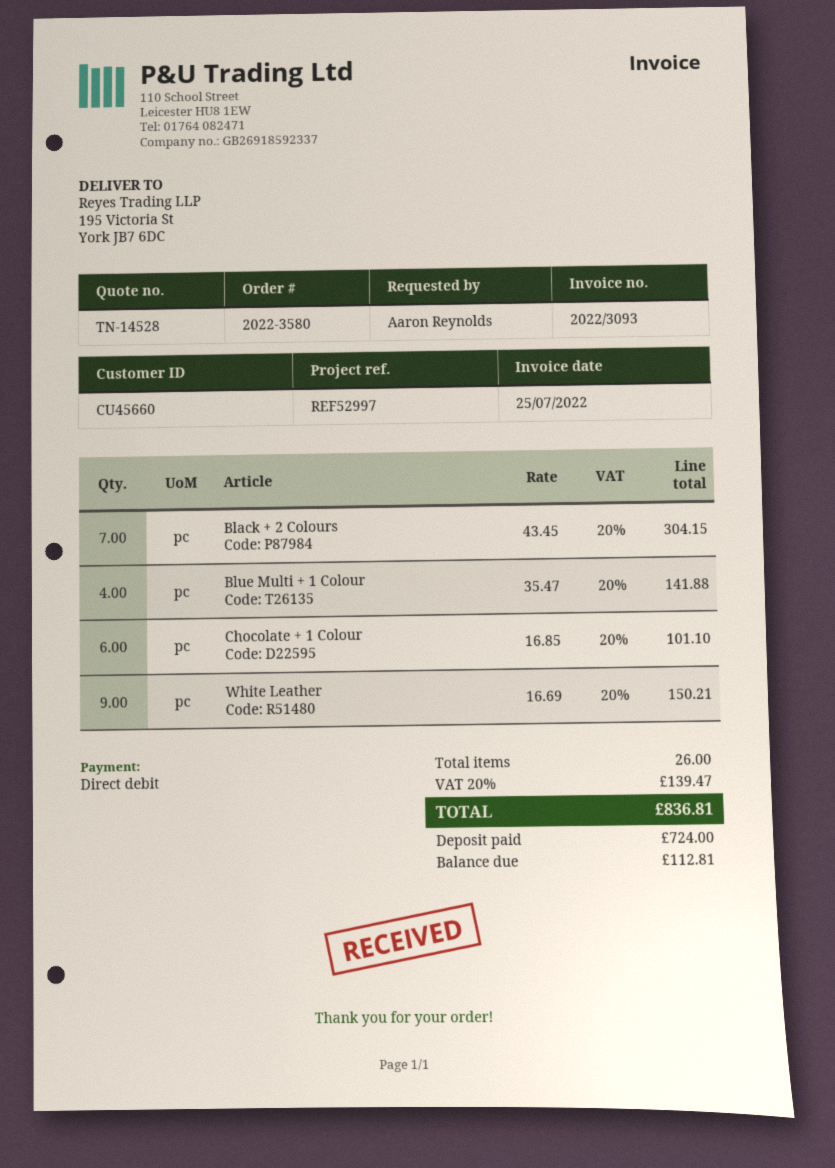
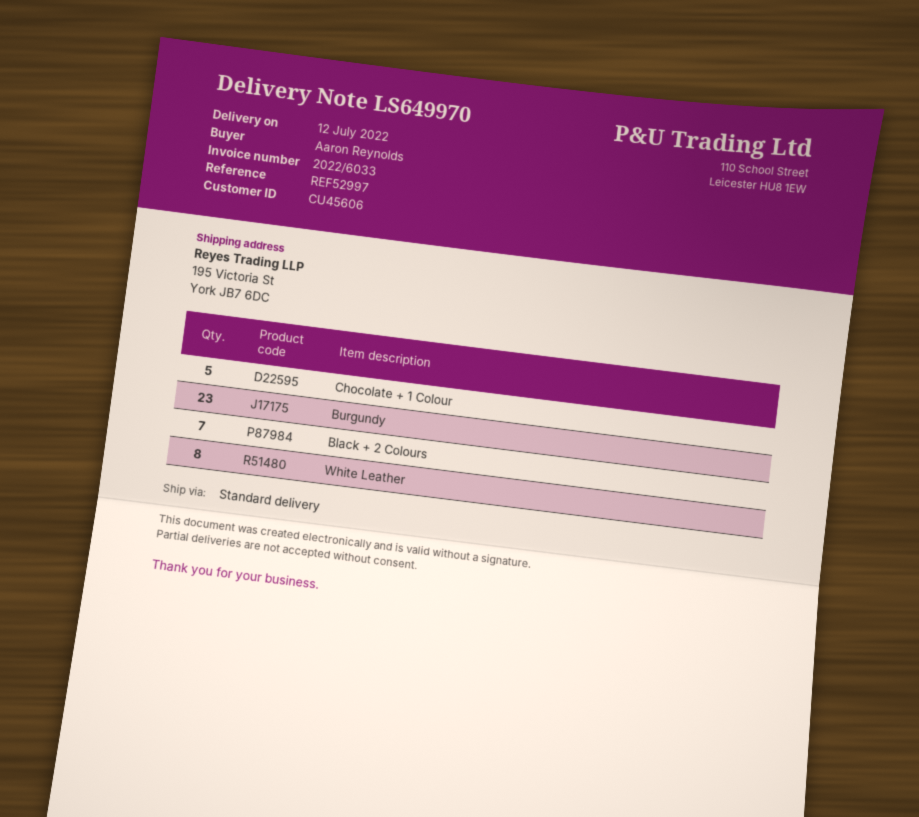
invoice number: 2022/3093 -> 2022/6033
customer number: CU45660 -> CU45606
Blue Multi + 1 Colour: 4 -> none
Chocolate + 1 Colour: 6 -> 5
White Leather: 9 -> 8
Burgundy: none -> 23

